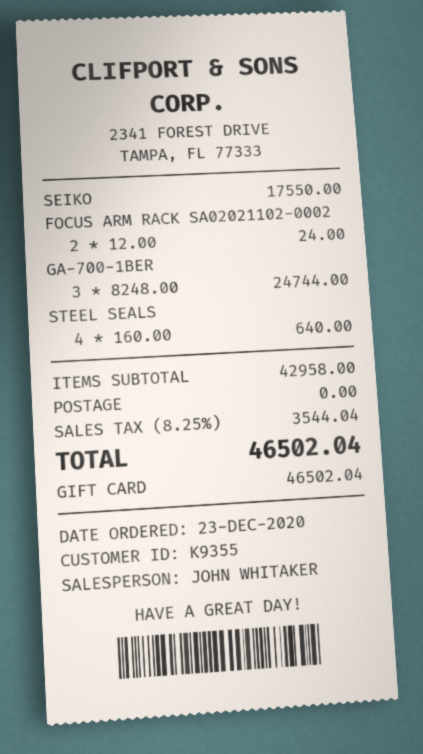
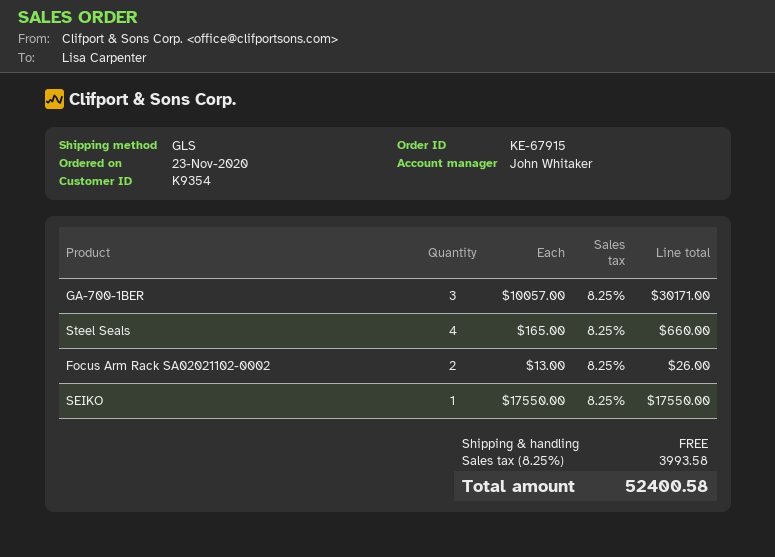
order date: 2020-12-23 -> 2020-11-23
customer number: K9355 -> K9354
FOCUS ARM RACK SA02021102-0002: 2 x 12.00 = 24.00 -> 2 x 13.00 = 26.00
GA-700-1BER: 3 x 8248.00 = 24744.00 -> 3 x 10057.00 = 30171.00
STEEL SEALS: 4 x 160.00 = 640.00 -> 4 x 165.00 = 660.00
tax: 8.25% = 3544.04 -> 8.25% = 3993.58
total: 46502.04 -> 52400.58

